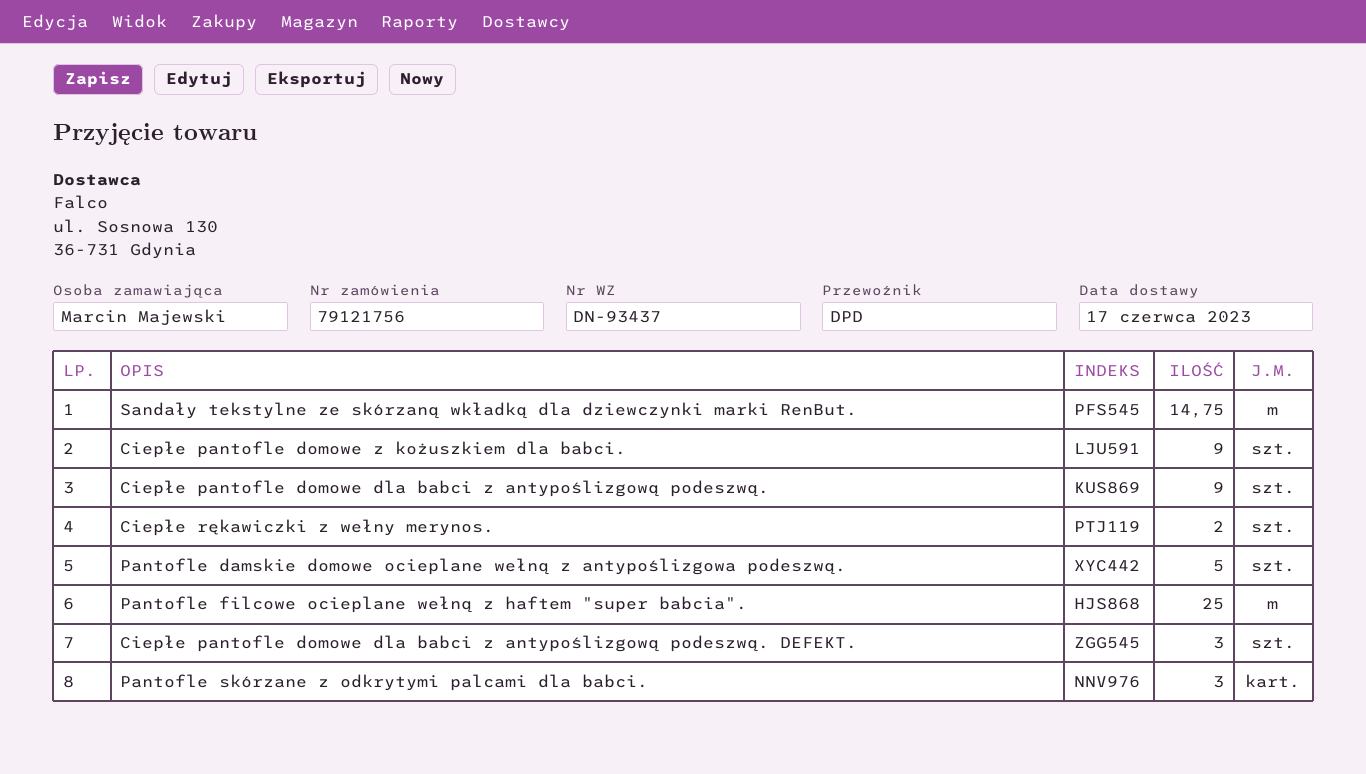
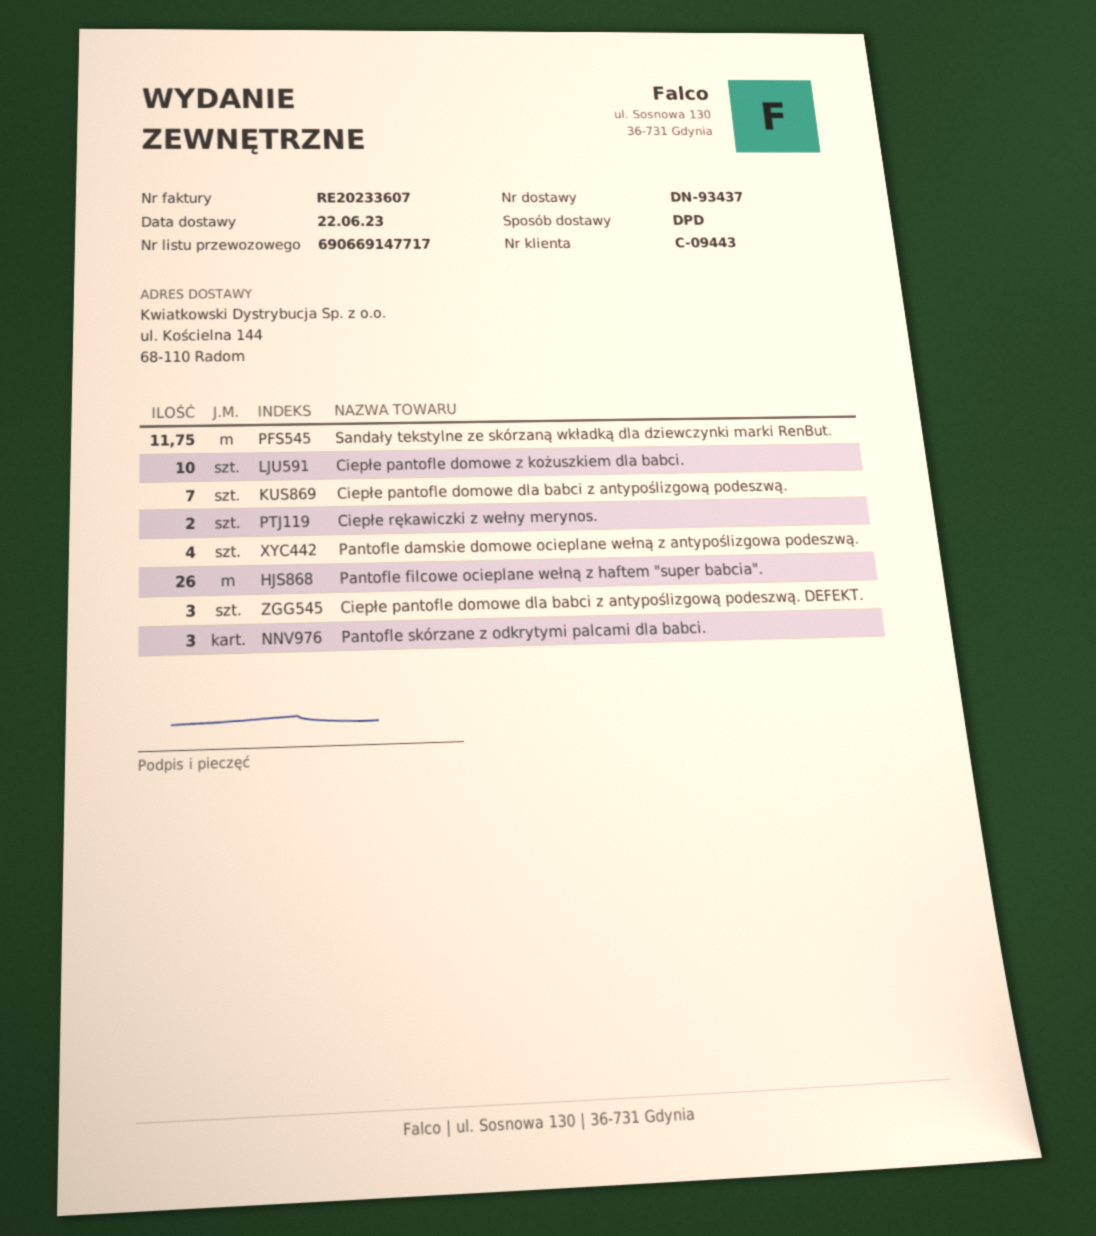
delivery date: 2023-06-17 -> 2023-06-22
Sandały tekstylne ze skórzaną wkładką dla dziewczynki marki RenBut.: 14.75 -> 11.75
Ciepłe pantofle domowe z kożuszkiem dla babci.: 9 -> 10
Ciepłe pantofle domowe dla babci z antypoślizgową podeszwą.: 9 -> 7
Pantofle damskie domowe ocieplane wełną z antypoślizgowa podeszwą.: 5 -> 4
Pantofle filcowe ocieplane wełną z haftem "super babcia".: 25 -> 26

